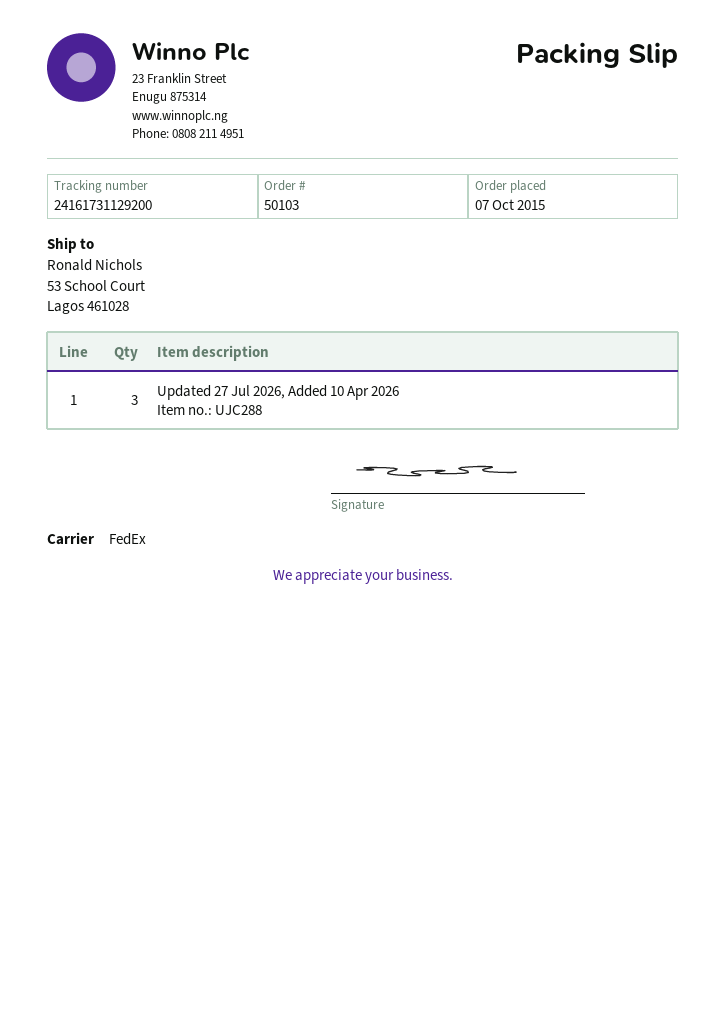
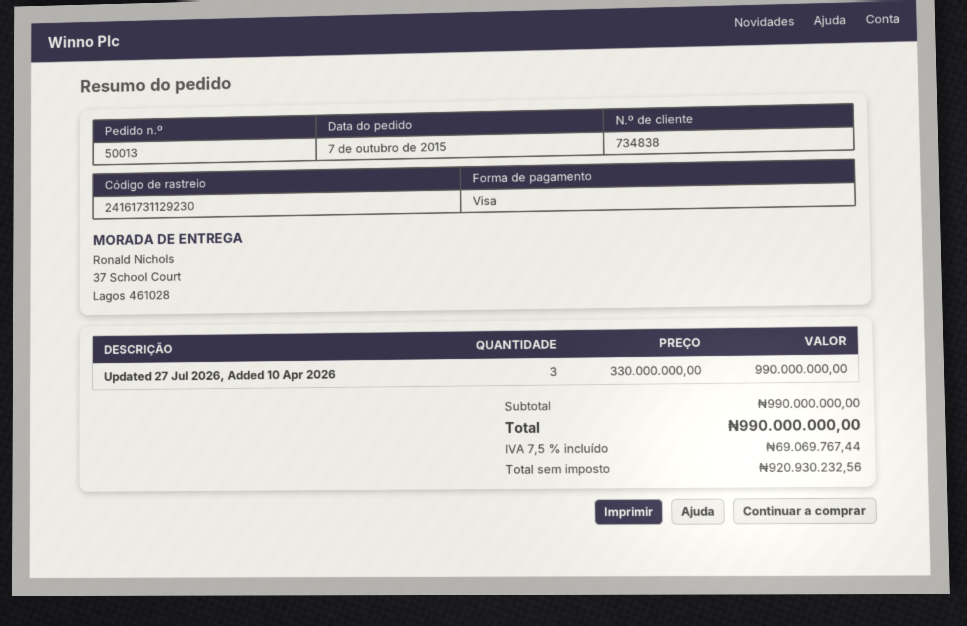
order number: 50103 -> 50013
tracking number: 24161731129200 -> 24161731129230
ship to: 53 School Court, Lagos 461028 -> 37 School Court, Lagos 461028

